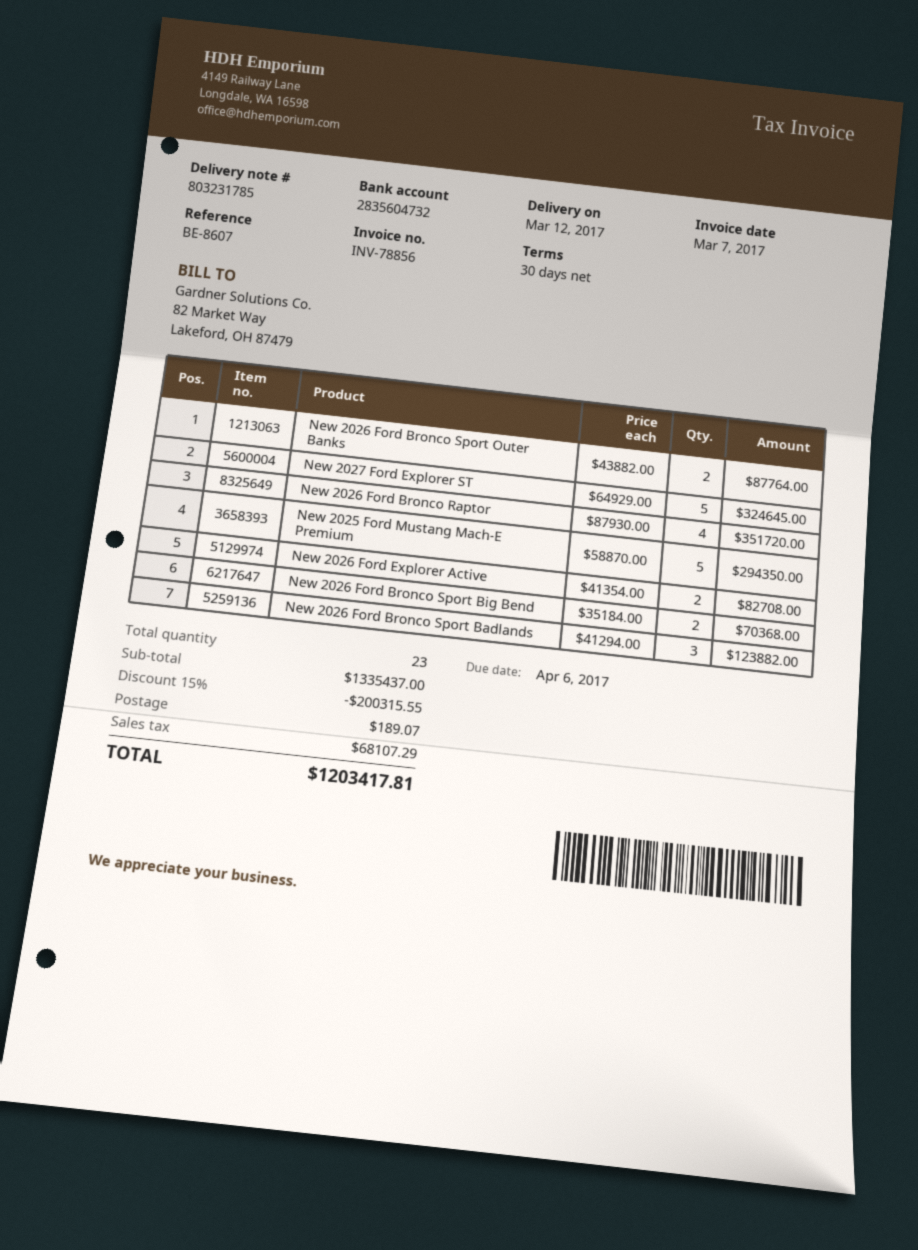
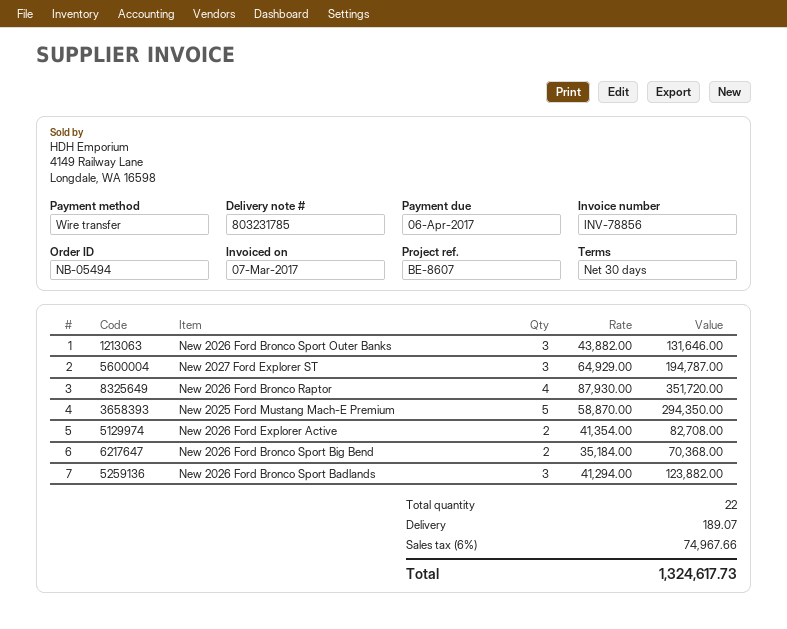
New 2026 Ford Bronco Sport Outer Banks: 2 x 43882.00 = 87764.00 -> 3 x 43882.00 = 131646.00
New 2027 Ford Explorer ST: 5 x 64929.00 = 324645.00 -> 3 x 64929.00 = 194787.00
total quantity: 23 -> 22
discount: 15% = 200315.55 -> none
tax: 68107.29 -> 74967.66
total: 1203417.81 -> 1324617.73

